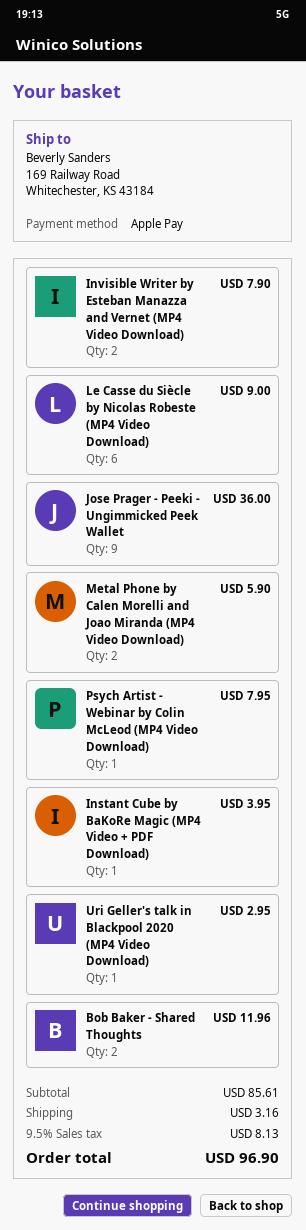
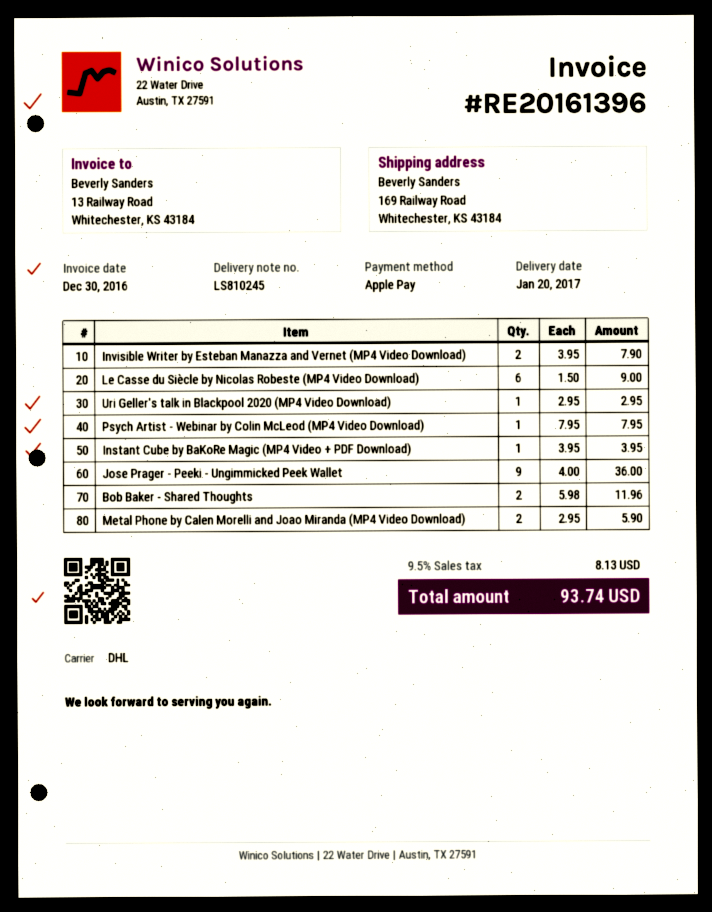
shipping: 3.16 -> none
total: 96.90 -> 93.74

